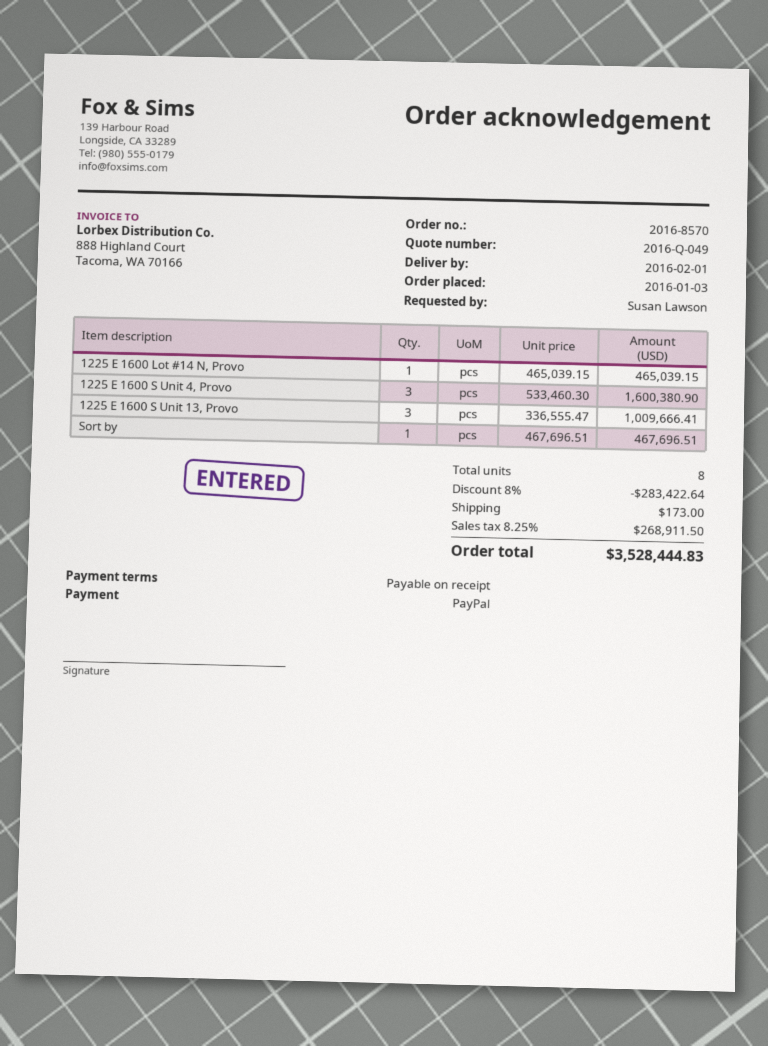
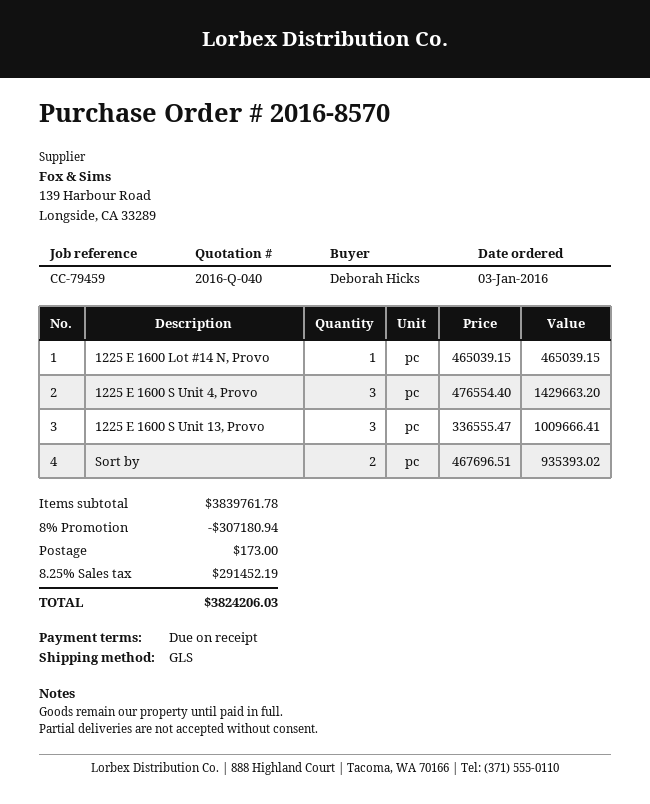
quote number: 2016-Q-049 -> 2016-Q-040
ordered by: Susan Lawson -> Deborah Hicks
1225 E 1600 S Unit 4, Provo: 3 x 533460.30 = 1600380.90 -> 3 x 476554.40 = 1429663.20
Sort by: 1 x 467696.51 = 467696.51 -> 2 x 467696.51 = 935393.02
discount: 8% = 283422.64 -> 8% = 307180.94
tax: 8.25% = 268911.50 -> 8.25% = 291452.19
total: 3528444.83 -> 3824206.03

